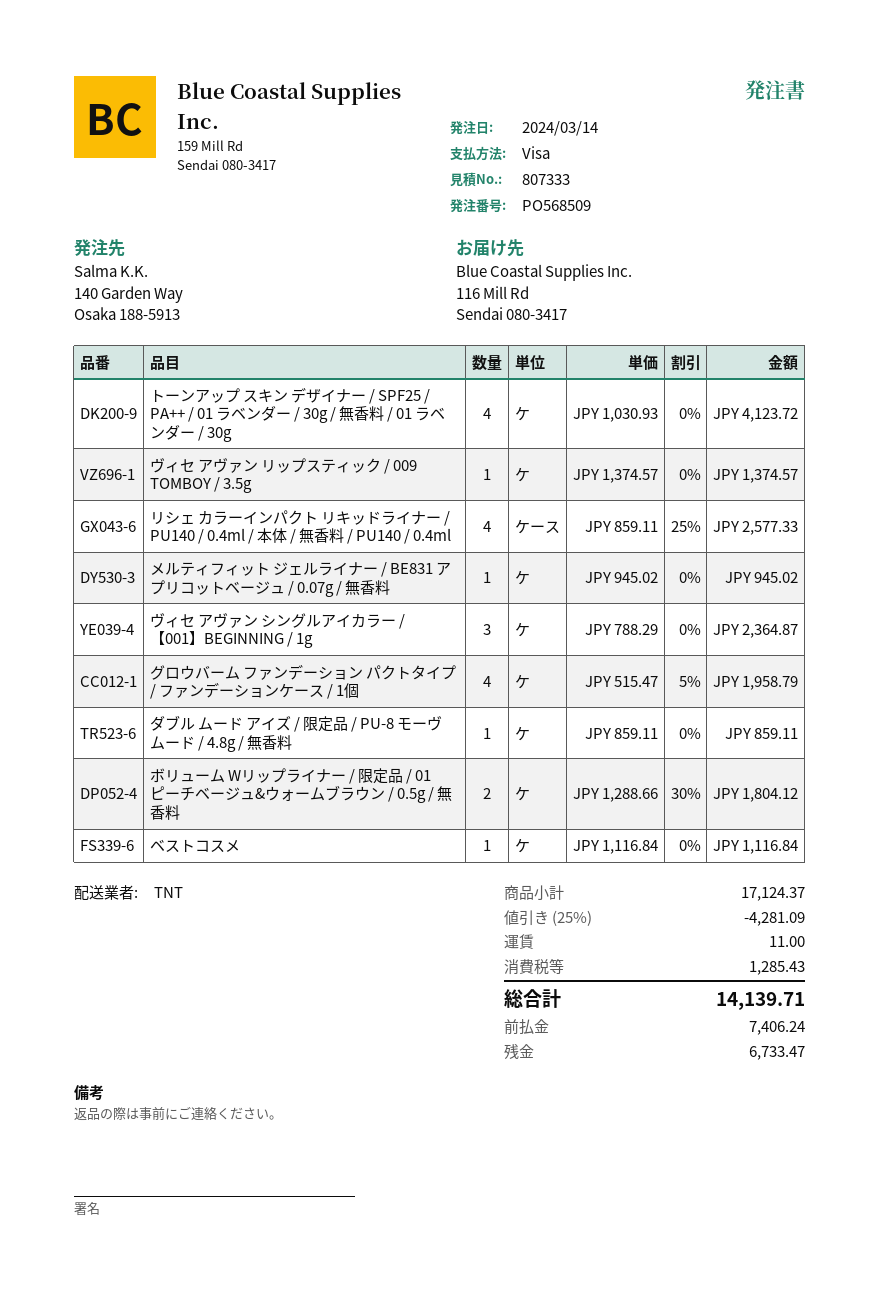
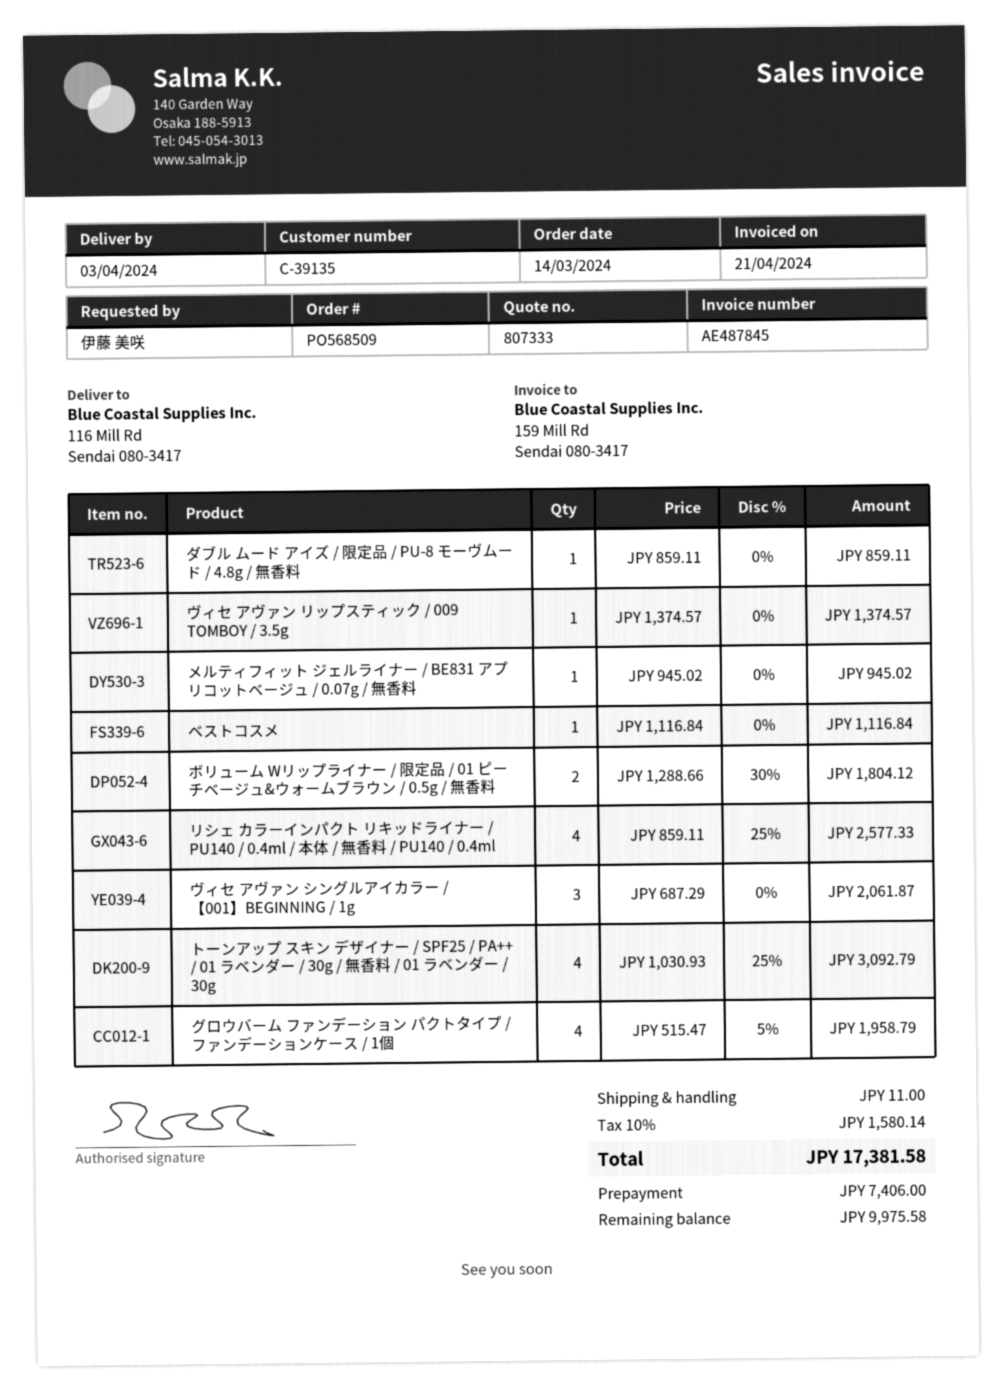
トーンアップ スキン デザイナー / SPF25 / PA++ / 01 ラベンダー / 30g / 無香料 / 01 ラベンダー / 30g: 4 x 1030.93 = 4123.72 -> 4 x 1030.93 - 25% = 3092.79
ヴィセ アヴァン シングルアイカラー / 【001】BEGINNING / 1g: 3 x 788.29 = 2364.87 -> 3 x 687.29 = 2061.87
discount: 25% = 4281.09 -> none
tax: 1285.43 -> 1580.14
total: 14139.71 -> 17381.58
deposit: 7406.24 -> 7406.00
balance: 6733.47 -> 9975.58

